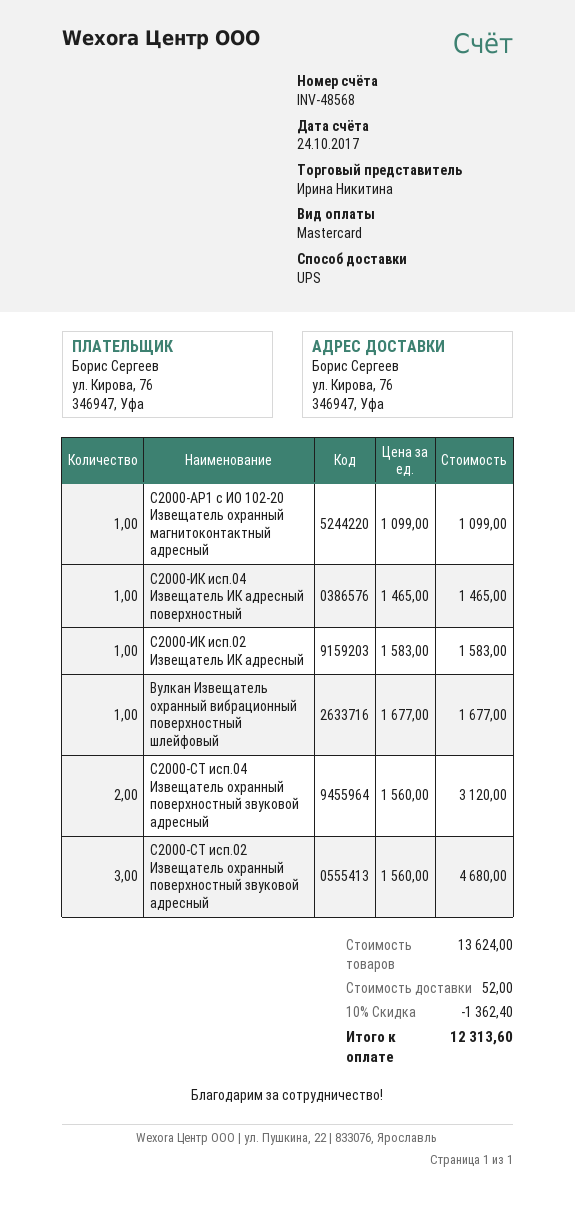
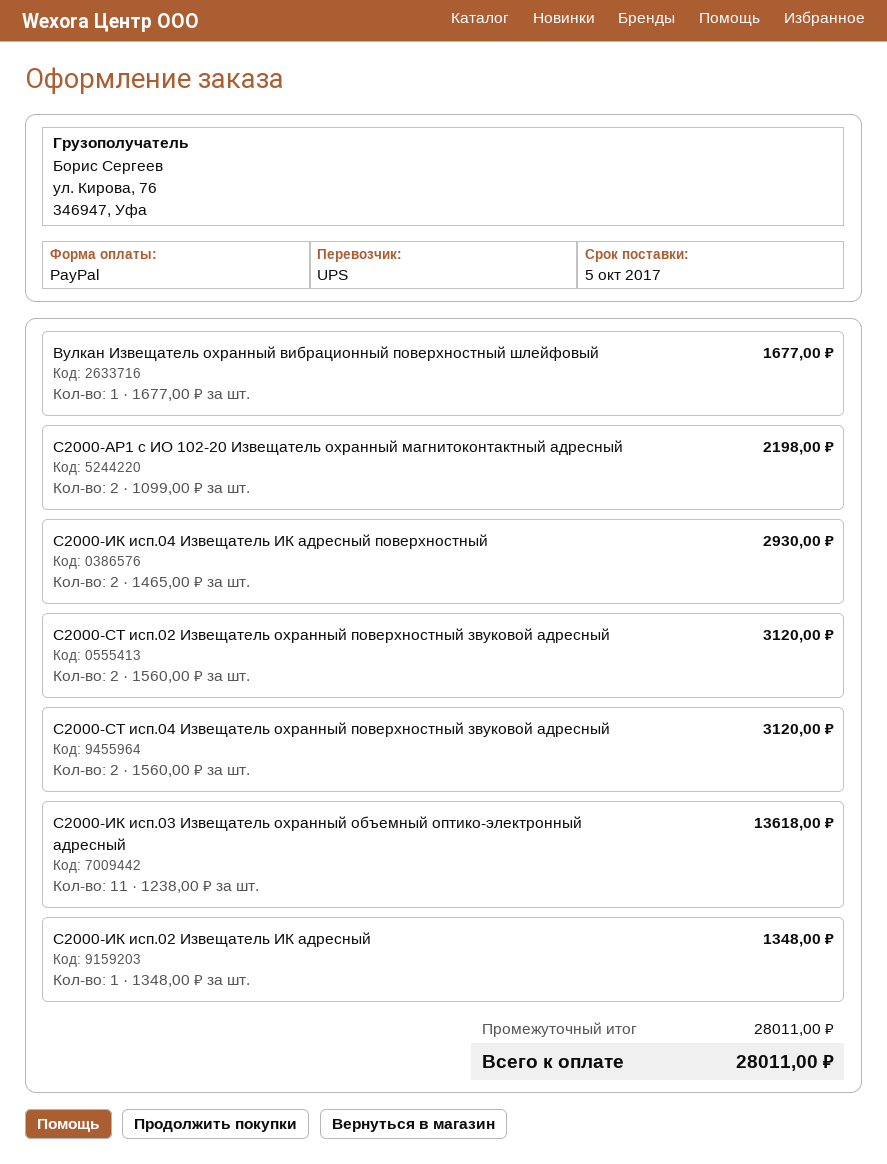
payment method: Mastercard -> PayPal
С2000-АР1 с ИО 102-20 Извещатель охранный магнитоконтактный адресный: 1 x 1099.00 = 1099.00 -> 2 x 1099.00 = 2198.00
С2000-ИК исп.04 Извещатель ИК адресный поверхностный: 1 x 1465.00 = 1465.00 -> 2 x 1465.00 = 2930.00
С2000-ИК исп.02 Извещатель ИК адресный: 1 x 1583.00 = 1583.00 -> 1 x 1348.00 = 1348.00
С2000-СТ исп.02 Извещатель охранный поверхностный звуковой адресный: 3 x 1560.00 = 4680.00 -> 2 x 1560.00 = 3120.00
С2000-ИК исп.03 Извещатель охранный объемный оптико-электронный адресный: none -> 11 x 1238.00 = 13618.00
subtotal: 13624.00 -> 28011.00
discount: 10% = 1362.40 -> none
shipping: 52.00 -> none
total: 12313.60 -> 28011.00

